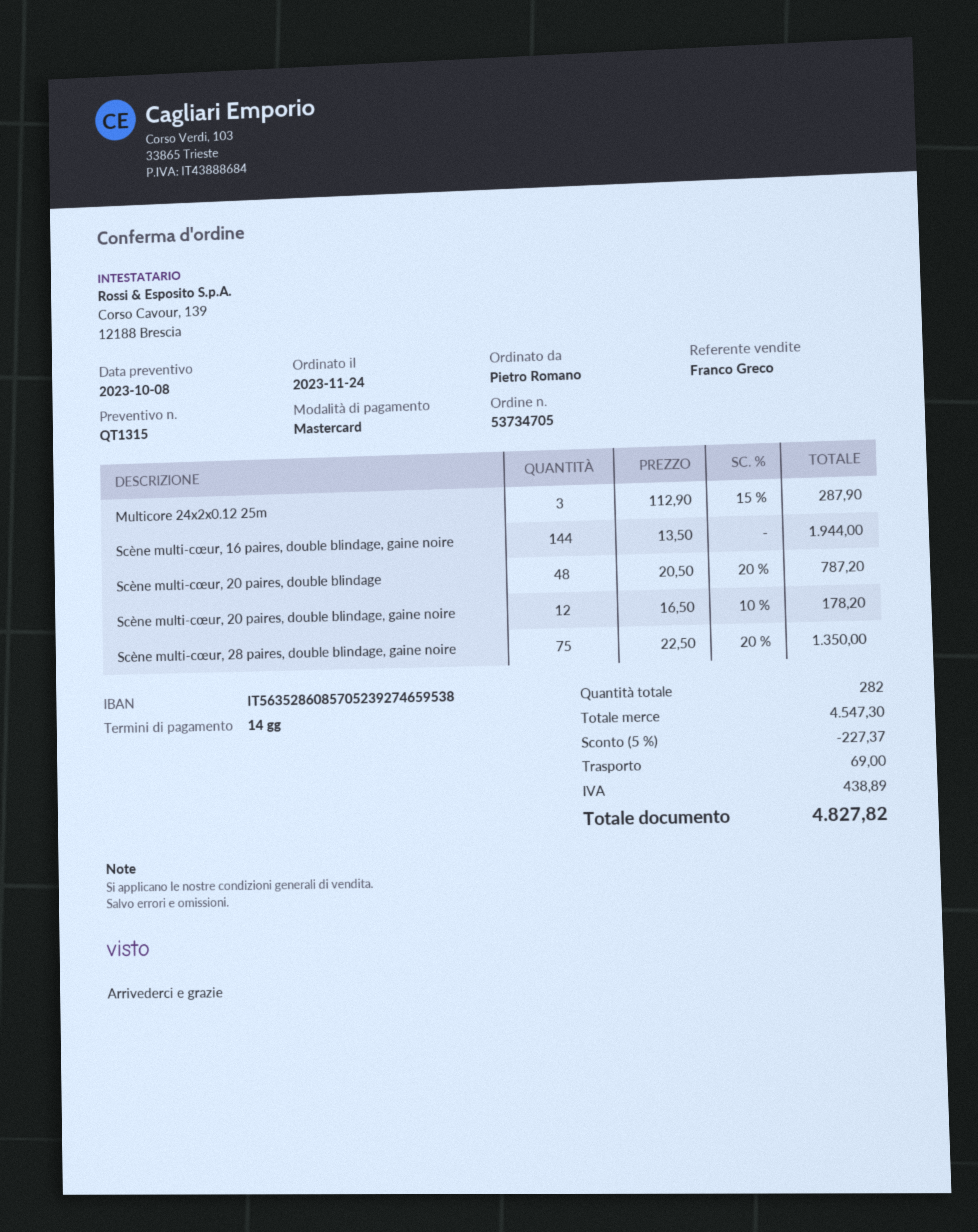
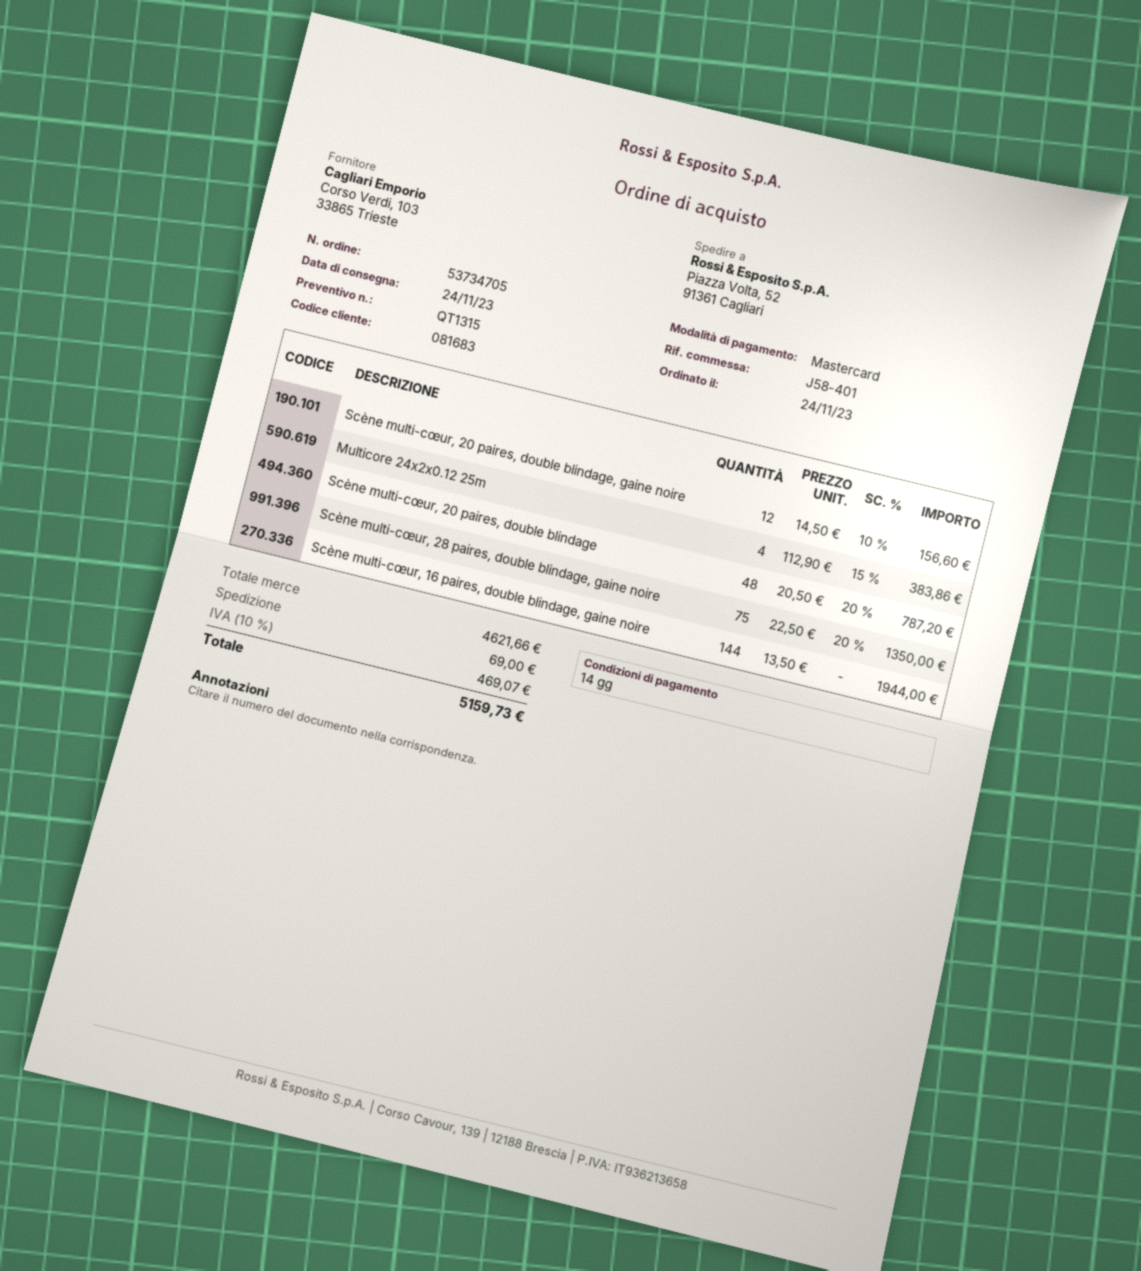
Multicore 24x2x0.12 25m: 3 x 112.90 - 15% = 287.90 -> 4 x 112.90 - 15% = 383.86
Scène multi-cœur, 20 paires, double blindage, gaine noire: 12 x 16.50 - 10% = 178.20 -> 12 x 14.50 - 10% = 156.60
subtotal: 4547.30 -> 4621.66
discount: 5% = 227.37 -> none
tax: 438.89 -> 469.07
total: 4827.82 -> 5159.73

